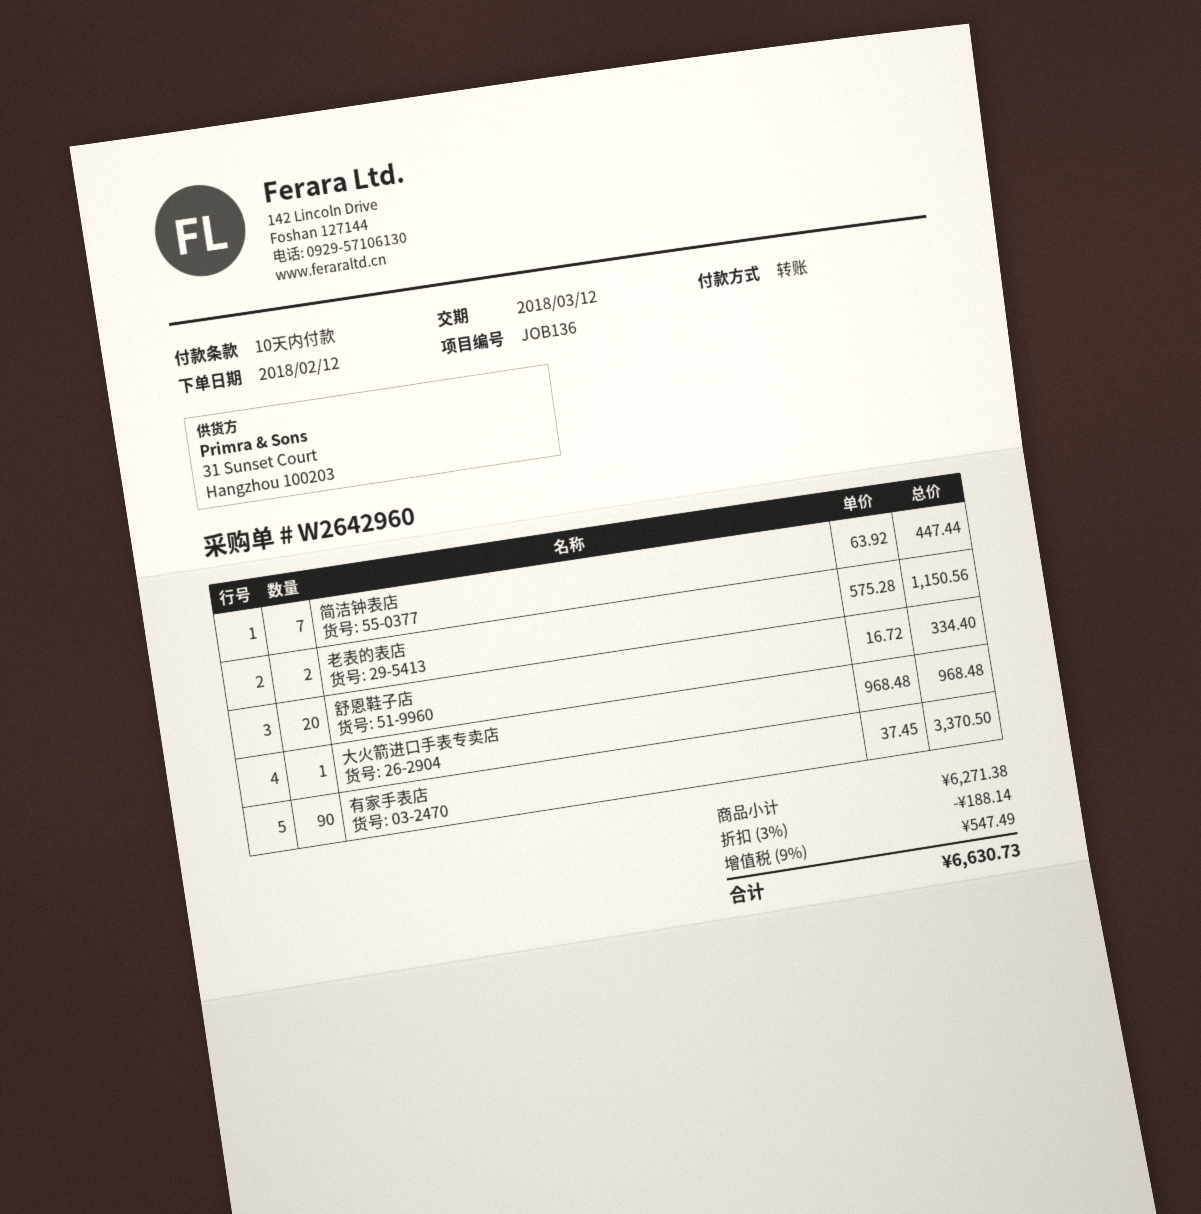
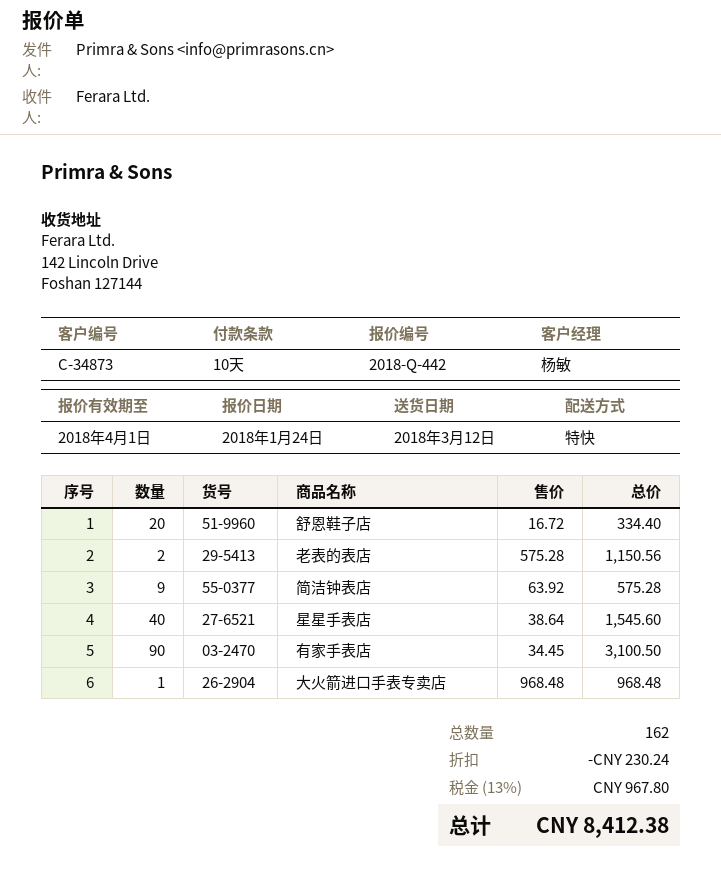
简洁钟表店: 7 x 63.92 = 447.44 -> 9 x 63.92 = 575.28
有家手表店: 90 x 37.45 = 3370.50 -> 90 x 34.45 = 3100.50
星星手表店: none -> 40 x 38.64 = 1545.60
discount: 188.14 -> 230.24
tax: 9% = 547.49 -> 13% = 967.80
total: 6630.73 -> 8412.38

